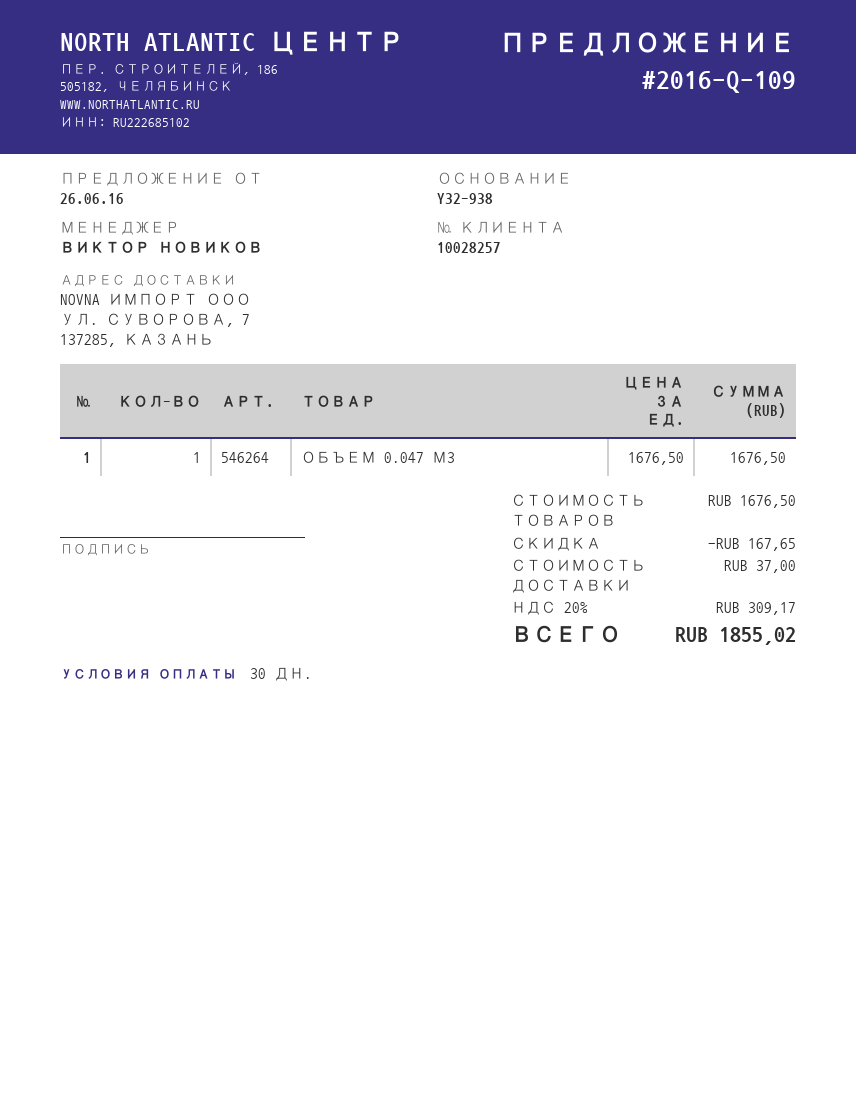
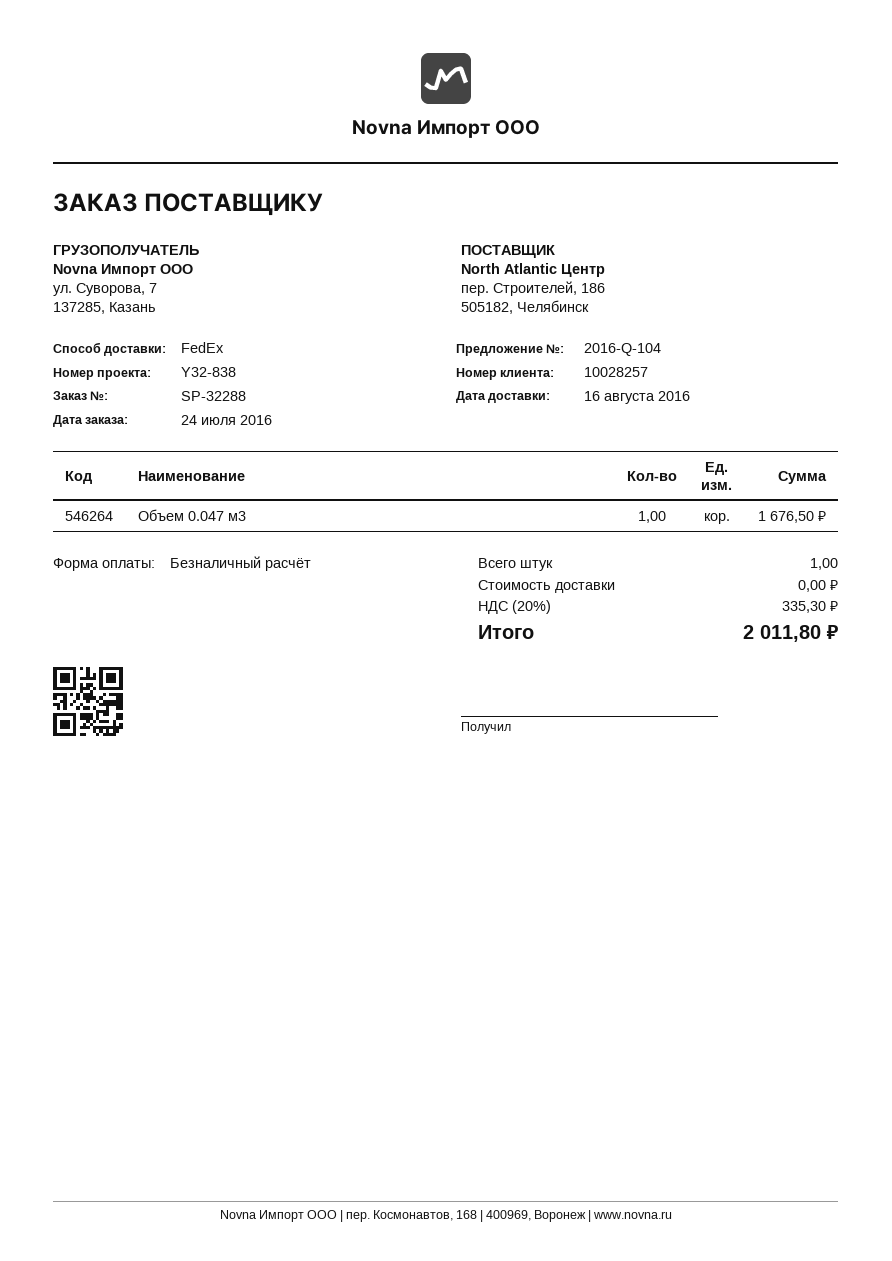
quote number: 2016-Q-109 -> 2016-Q-104
reference: Y32-938 -> Y32-838
discount: 167.65 -> none
shipping: 37.00 -> 0.00
tax: 20% = 309.17 -> 20% = 335.30
total: 1855.02 -> 2011.80

